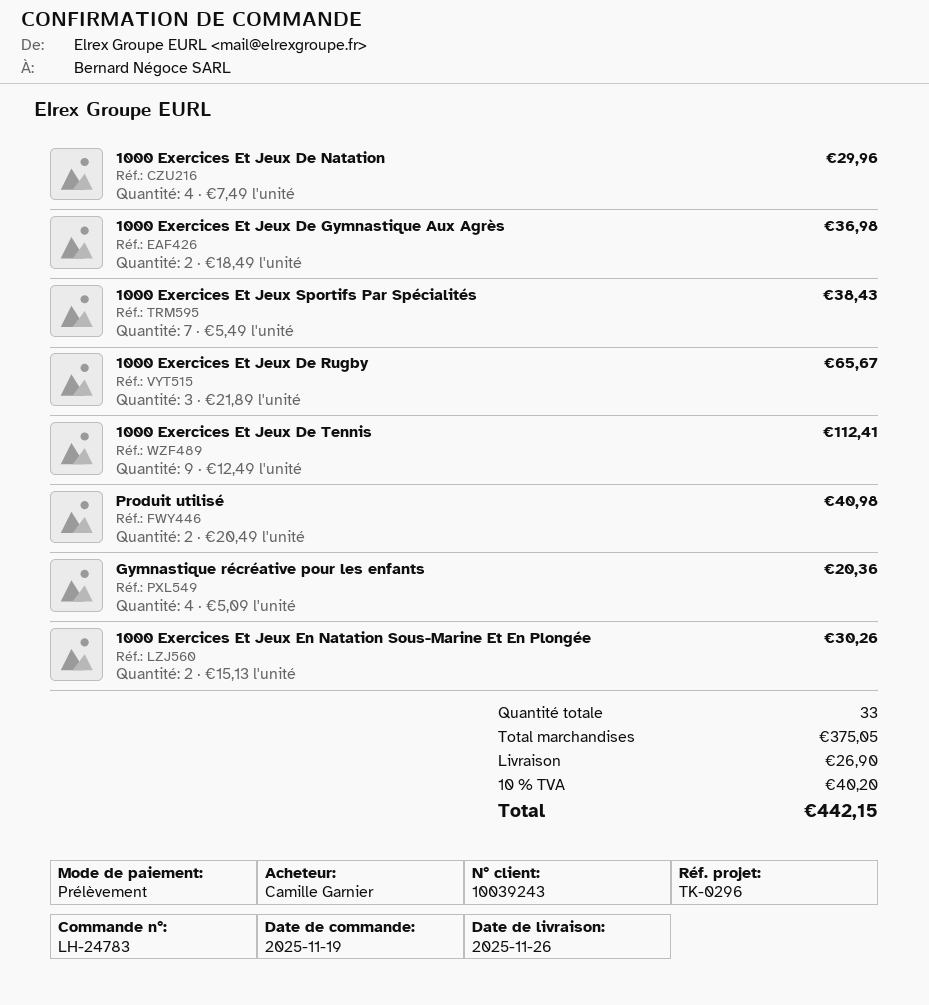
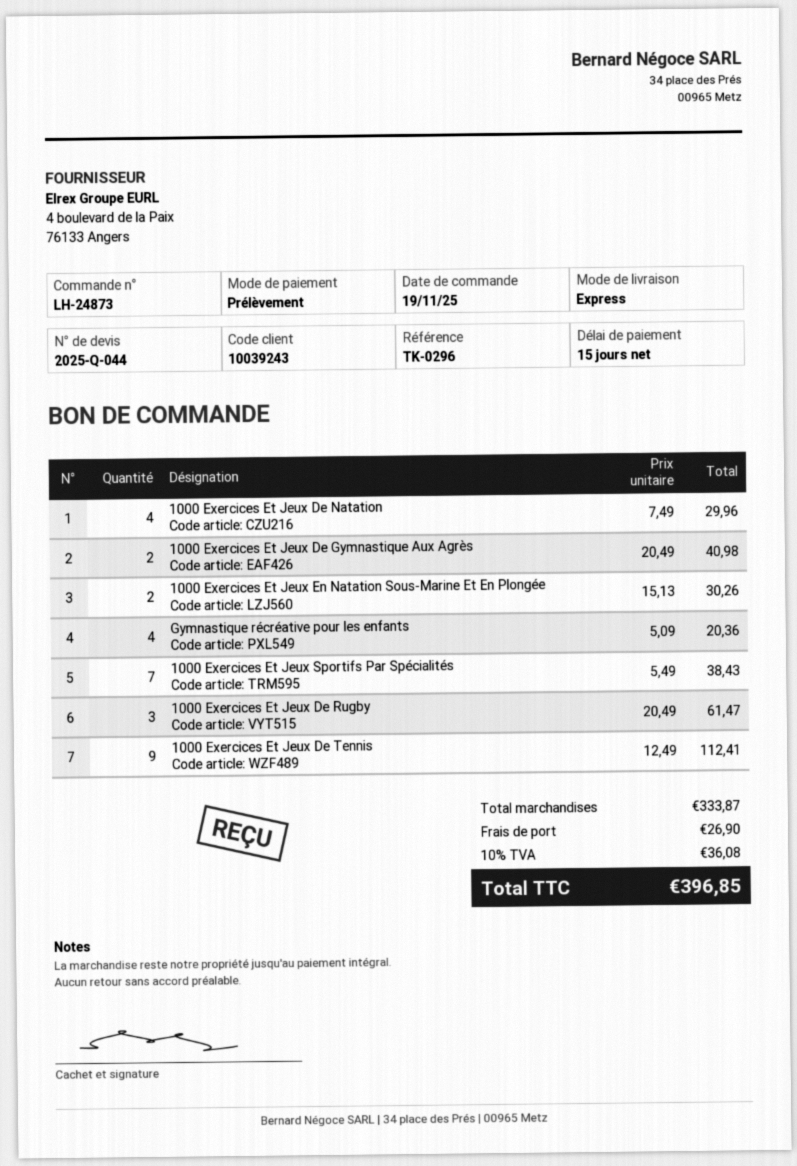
order number: LH-24783 -> LH-24873
1000 Exercices Et Jeux De Gymnastique Aux Agrès: 2 x 18.49 = 36.98 -> 2 x 20.49 = 40.98
1000 Exercices Et Jeux De Rugby: 3 x 21.89 = 65.67 -> 3 x 20.49 = 61.47
Produit utilisé: 2 x 20.49 = 40.98 -> none
subtotal: 375.05 -> 333.87
tax: 10% = 40.20 -> 10% = 36.08
total: 442.15 -> 396.85

